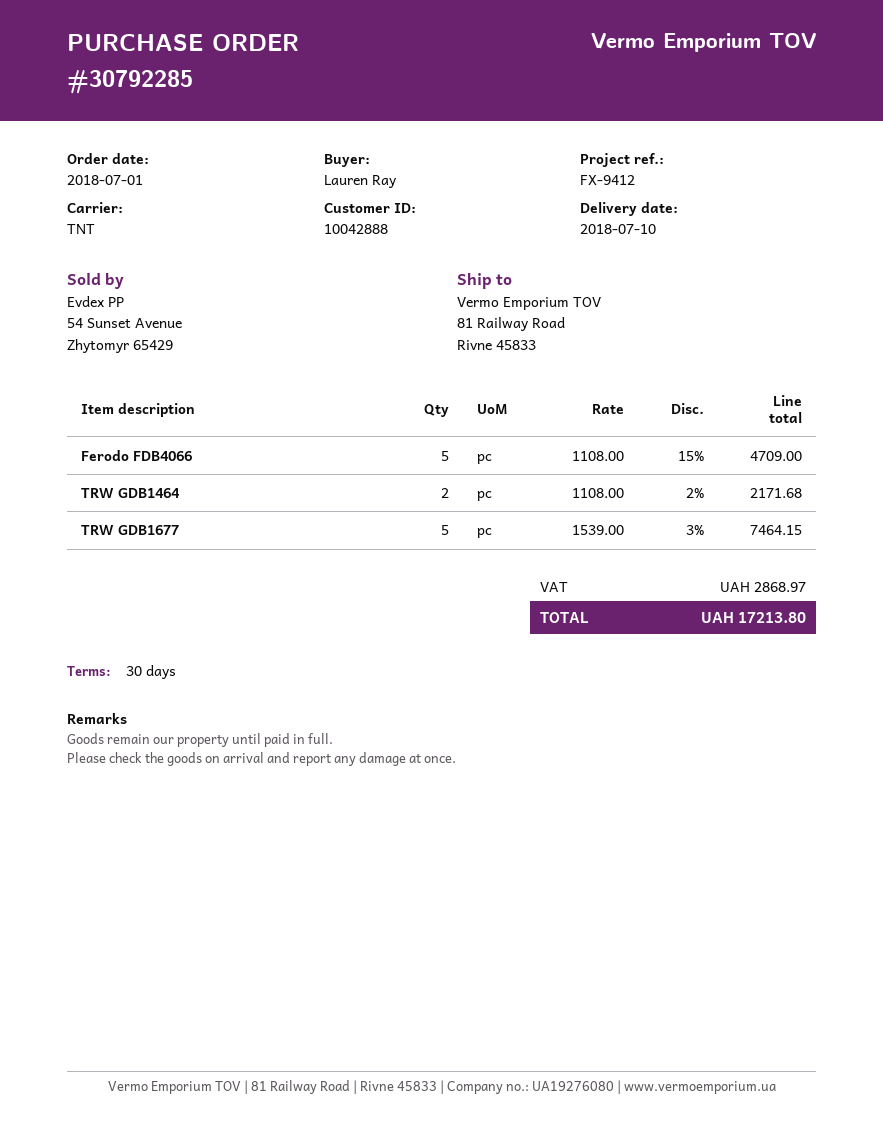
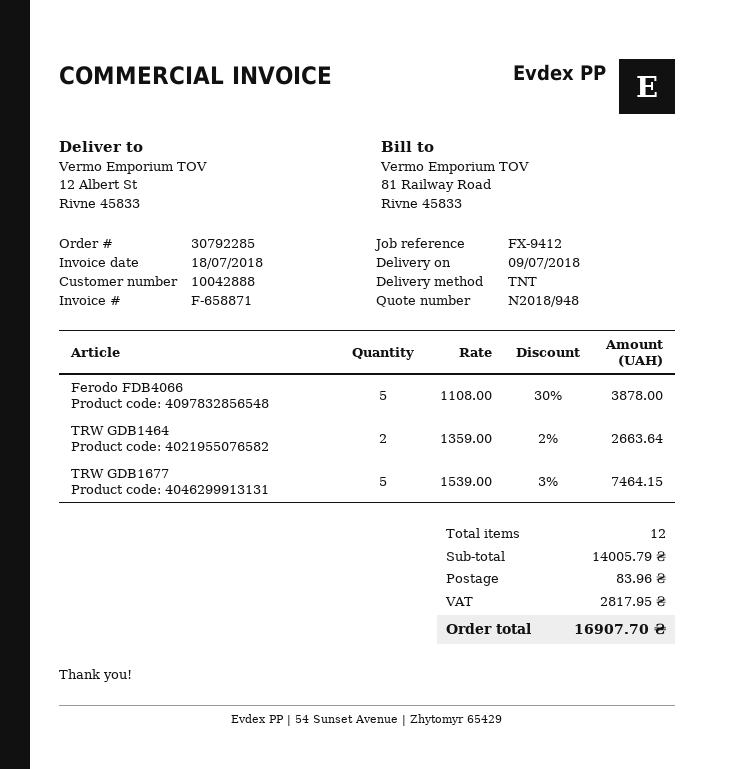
delivery date: 2018-07-10 -> 2018-07-09
ship to: 81 Railway Road, Rivne 45833 -> 12 Albert St, Rivne 45833
Ferodo FDB4066: 5 x 1108.00 - 15% = 4709.00 -> 5 x 1108.00 - 30% = 3878.00
TRW GDB1464: 2 x 1108.00 - 2% = 2171.68 -> 2 x 1359.00 - 2% = 2663.64
shipping: none -> 83.96
tax: 2868.97 -> 2817.95
total: 17213.80 -> 16907.70

